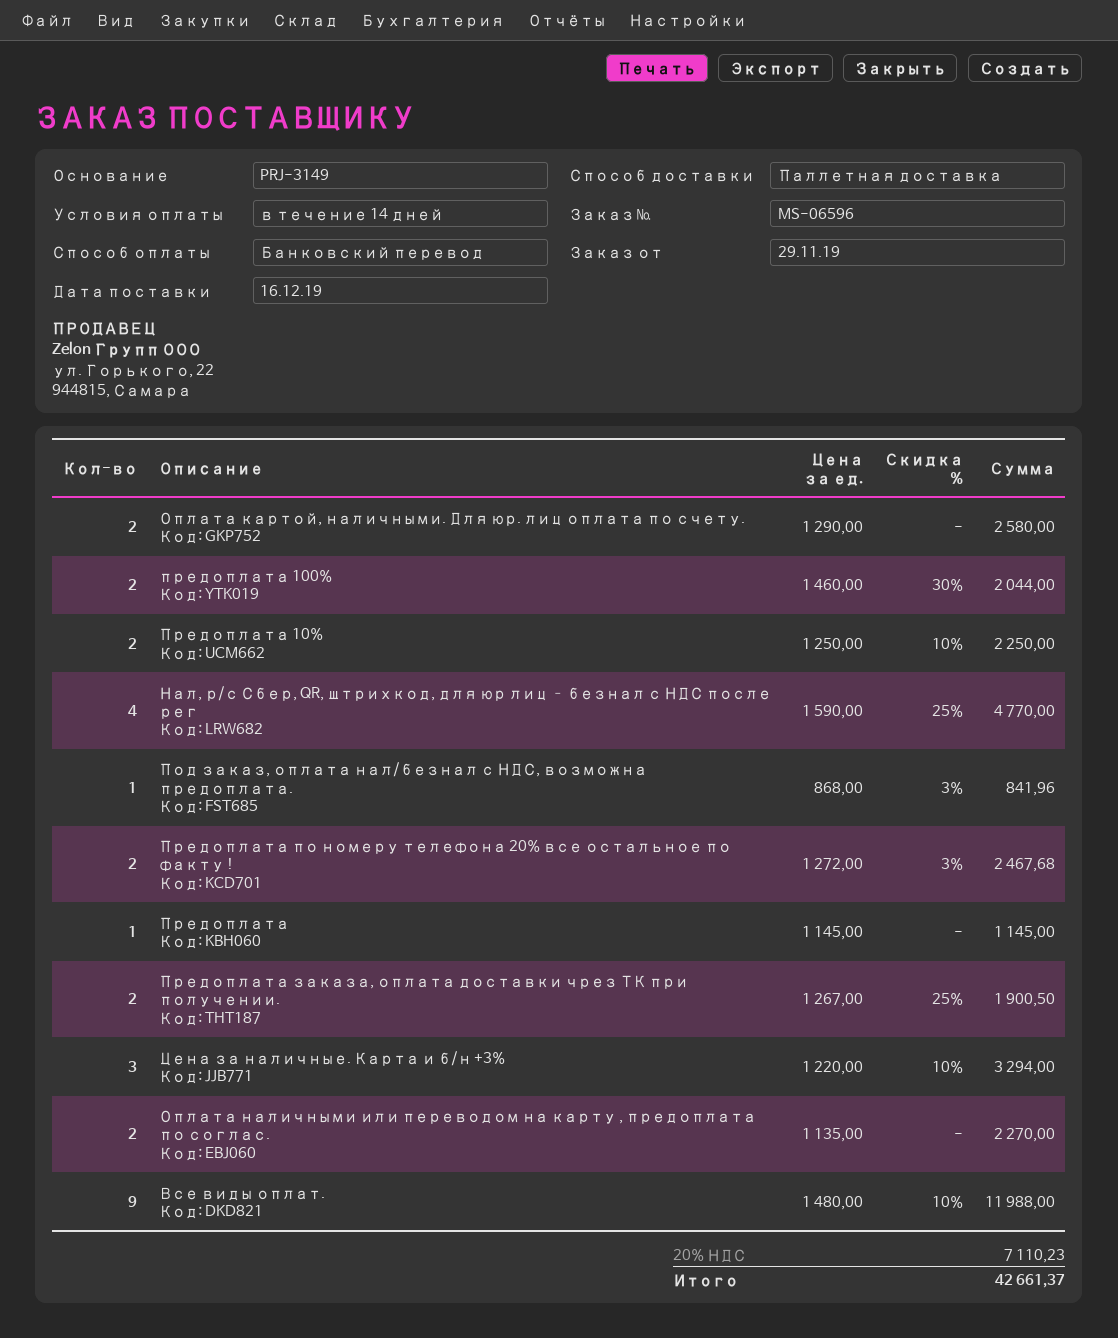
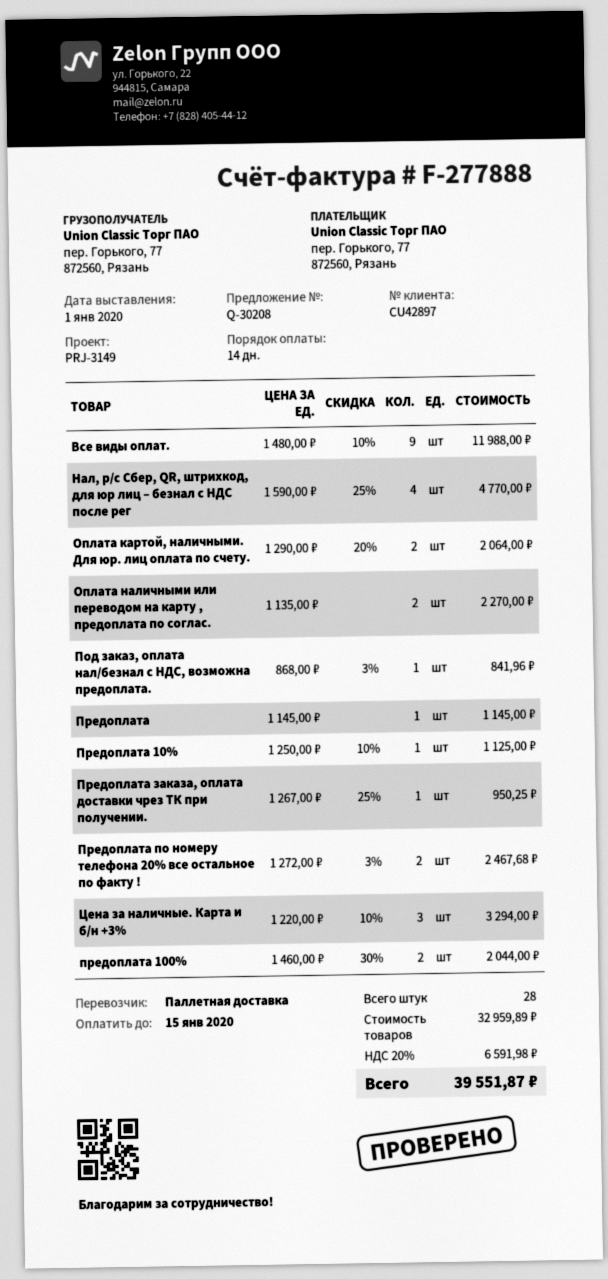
Оплата картой, наличными. Для юр. лиц оплата по счету.: 2 x 1290.00 = 2580.00 -> 2 x 1290.00 - 20% = 2064.00
Предоплата 10%: 2 x 1250.00 - 10% = 2250.00 -> 1 x 1250.00 - 10% = 1125.00
Предоплата заказа, оплата доставки чрез ТК при получении.: 2 x 1267.00 - 25% = 1900.50 -> 1 x 1267.00 - 25% = 950.25
tax: 20% = 7110.23 -> 20% = 6591.98
total: 42661.37 -> 39551.87

